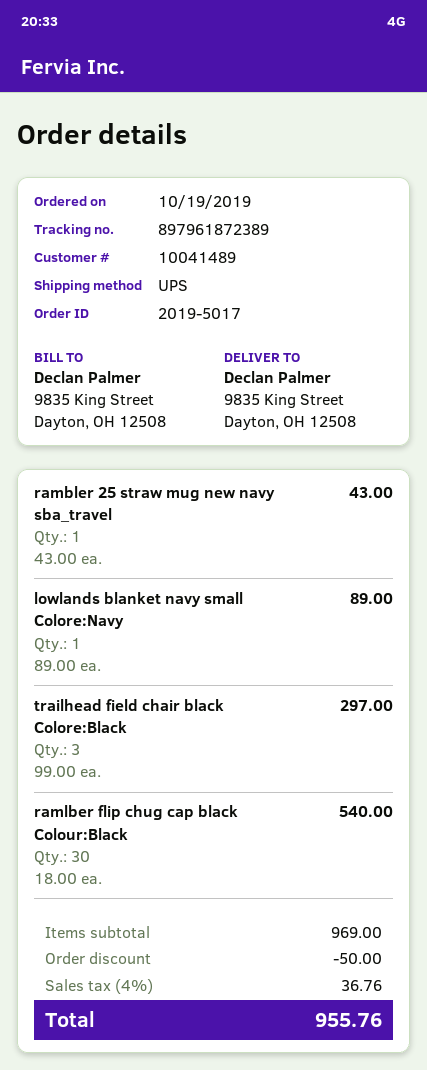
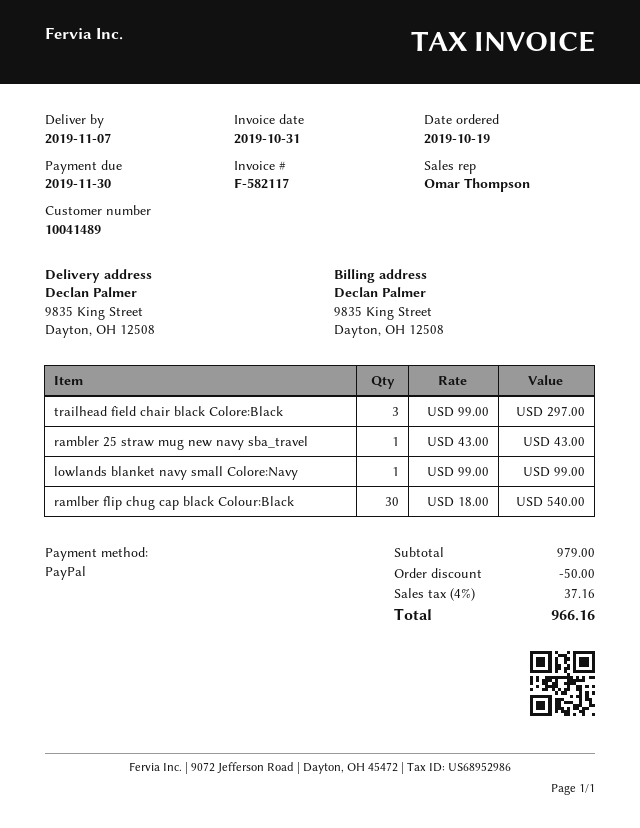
lowlands blanket navy small Colore:Navy: 1 x 89.00 = 89.00 -> 1 x 99.00 = 99.00
subtotal: 969.00 -> 979.00
tax: 4% = 36.76 -> 4% = 37.16
total: 955.76 -> 966.16

